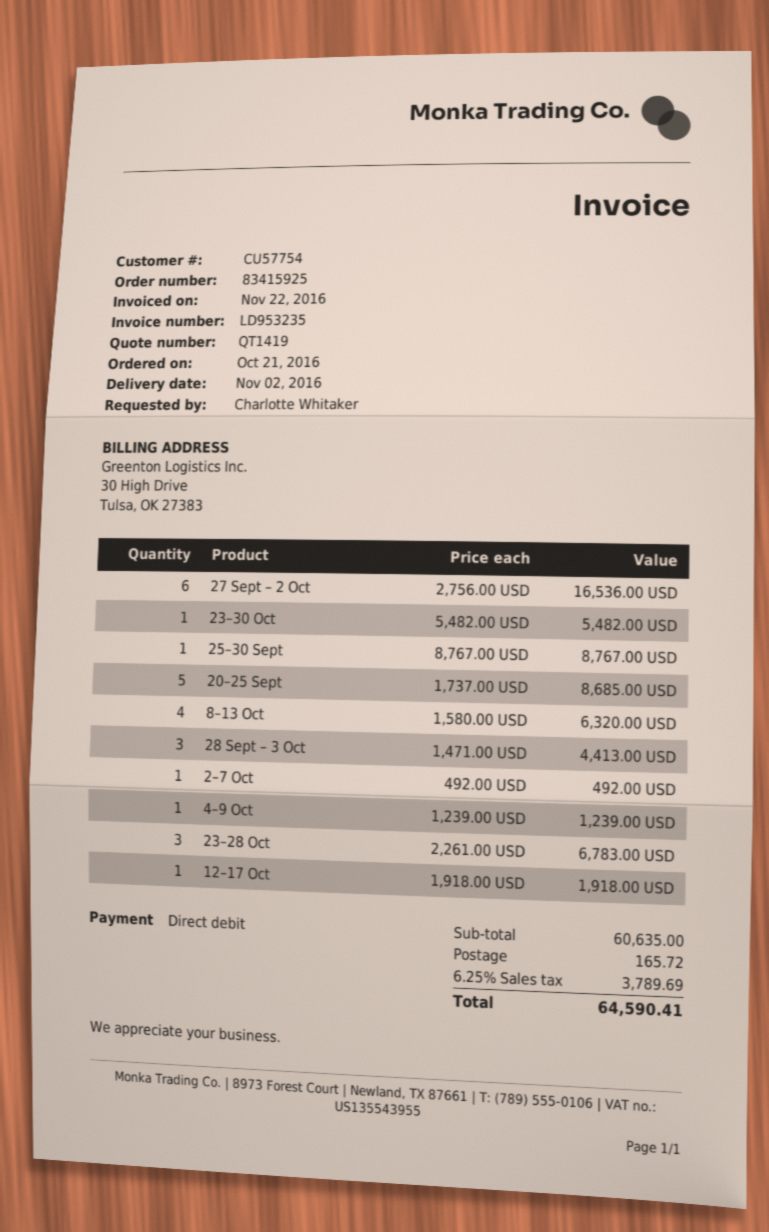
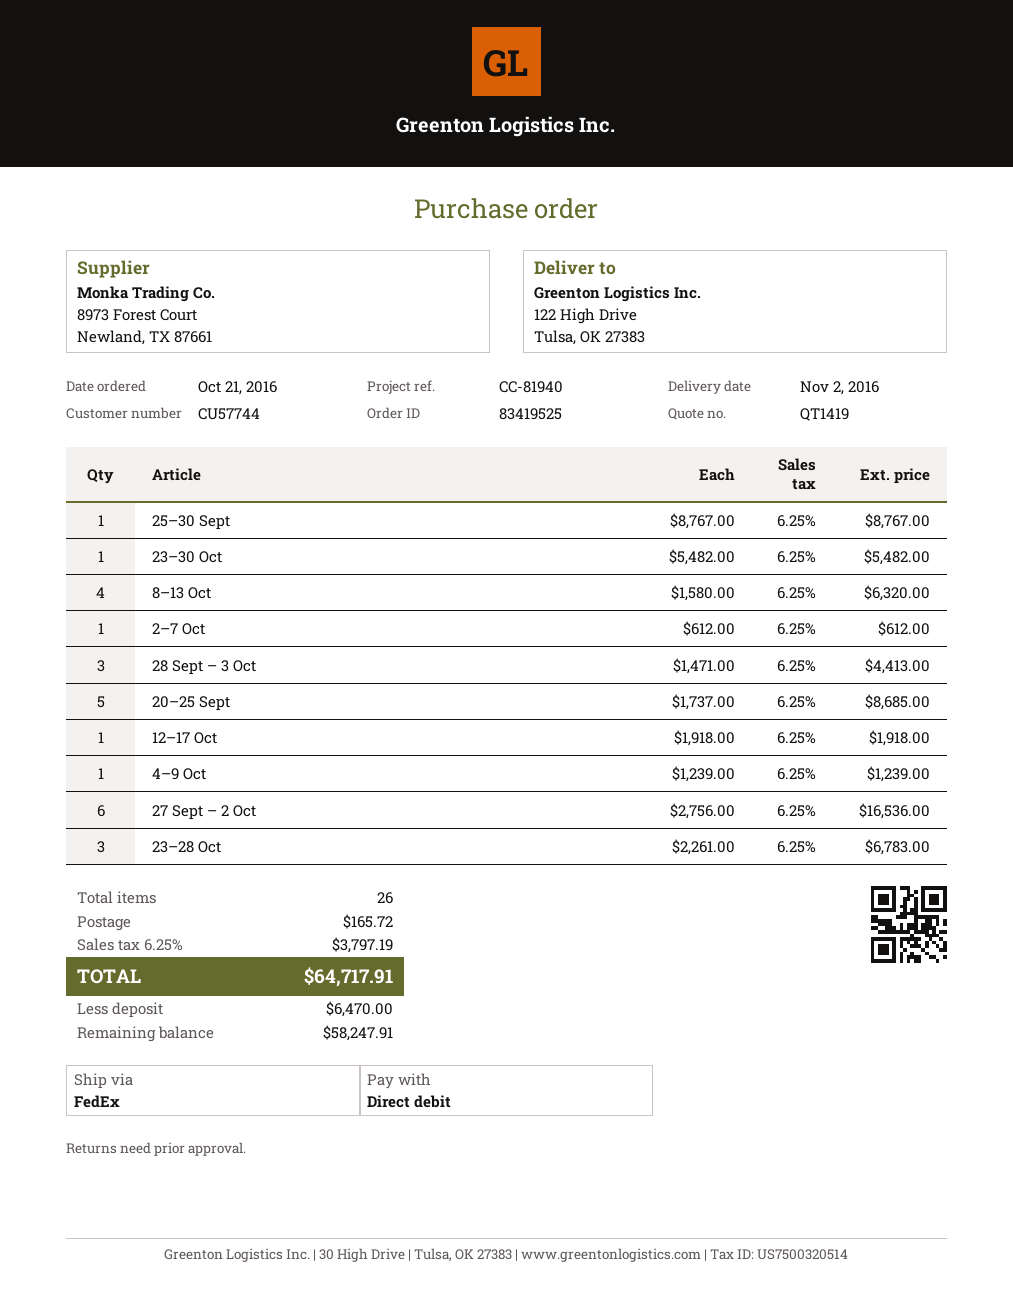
order number: 83415925 -> 83419525
customer number: CU57754 -> CU57744
2–7 Oct: 1 x 492.00 = 492.00 -> 1 x 612.00 = 612.00
tax: 6.25% = 3789.69 -> 6.25% = 3797.19
total: 64590.41 -> 64717.91

